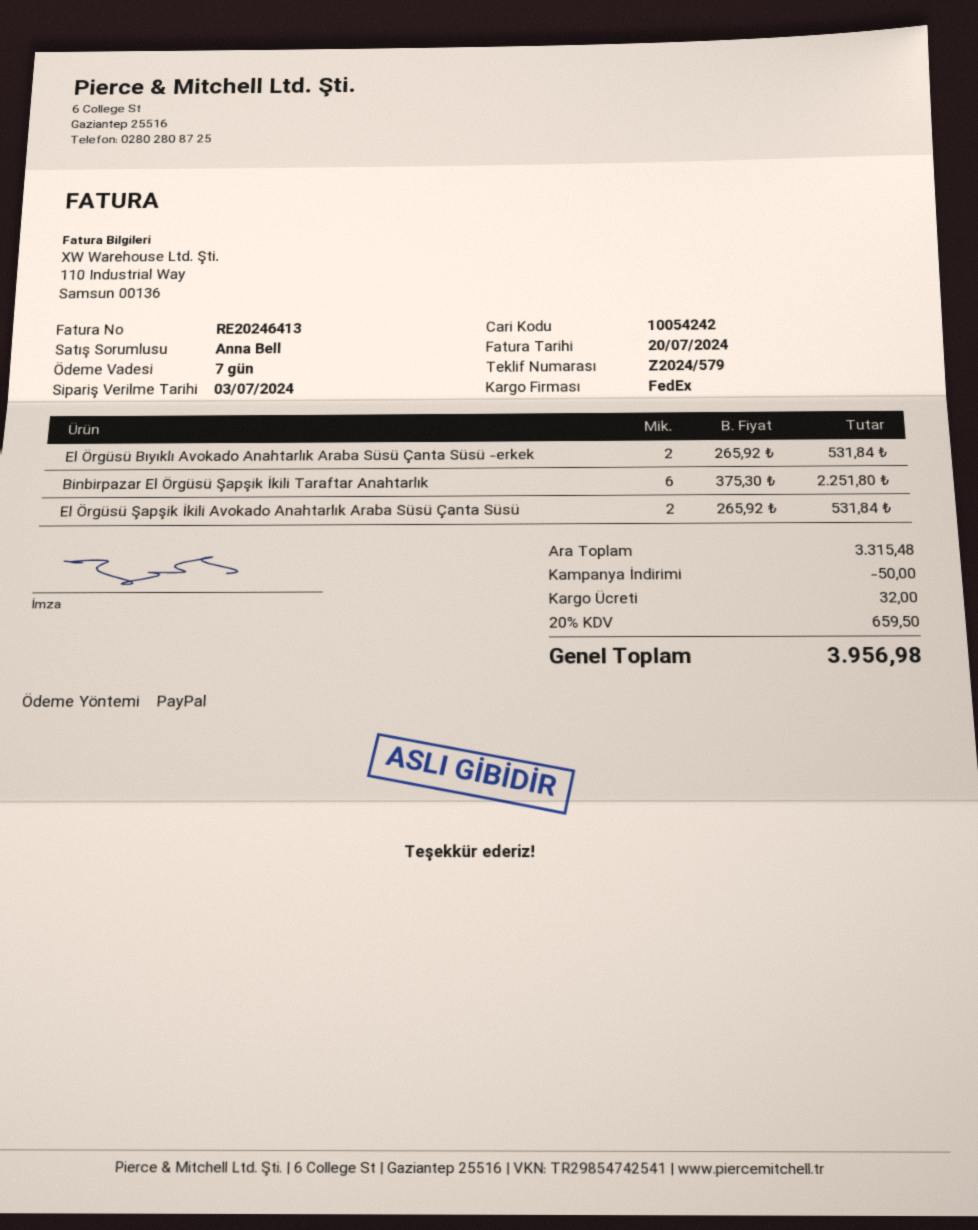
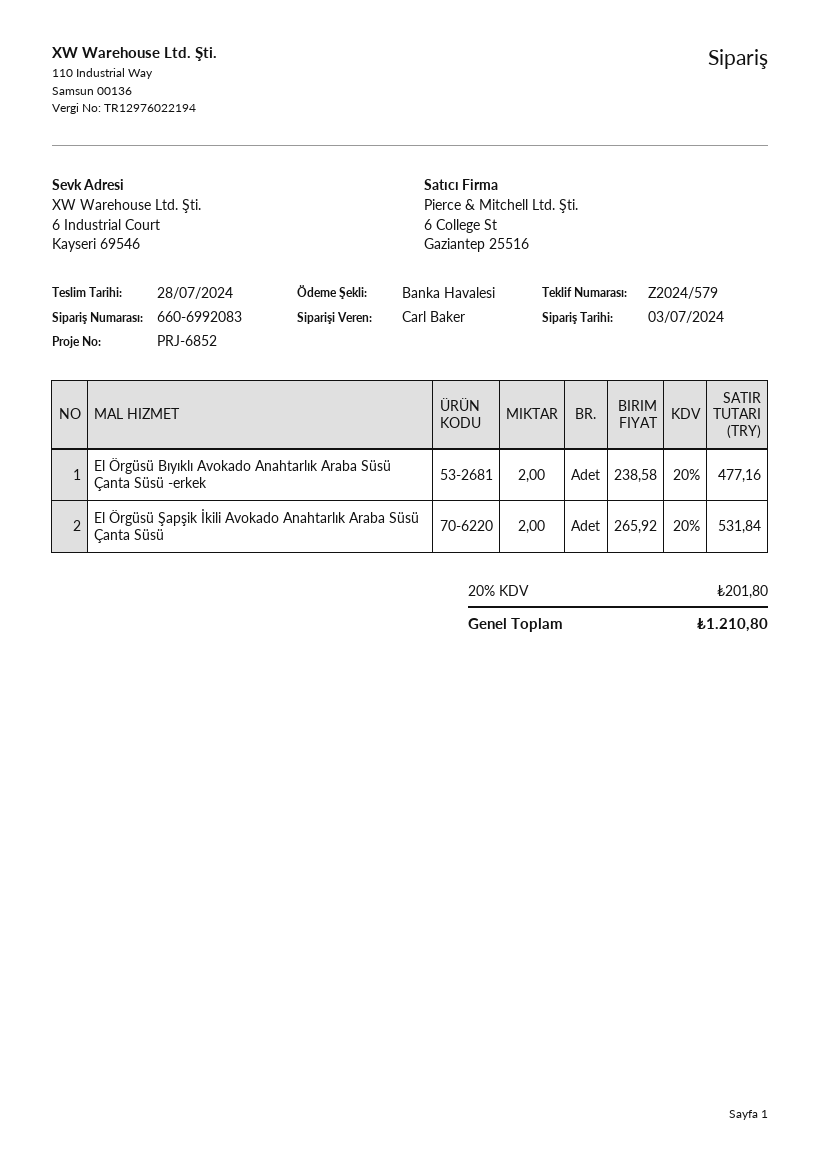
payment method: PayPal -> bank transfer
El Örgüsü Bıyıklı Avokado Anahtarlık Araba Süsü Çanta Süsü -erkek: 2 x 265.92 = 531.84 -> 2 x 238.58 = 477.16
Binbirpazar El Örgüsü Şapşik İkili Taraftar Anahtarlık: 6 x 375.30 = 2251.80 -> none
discount: 50.00 -> none
shipping: 32.00 -> none
tax: 20% = 659.50 -> 20% = 201.80
total: 3956.98 -> 1210.80

